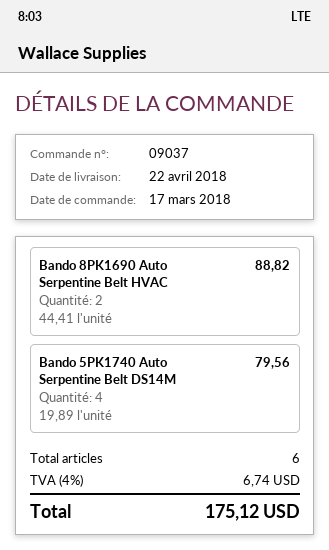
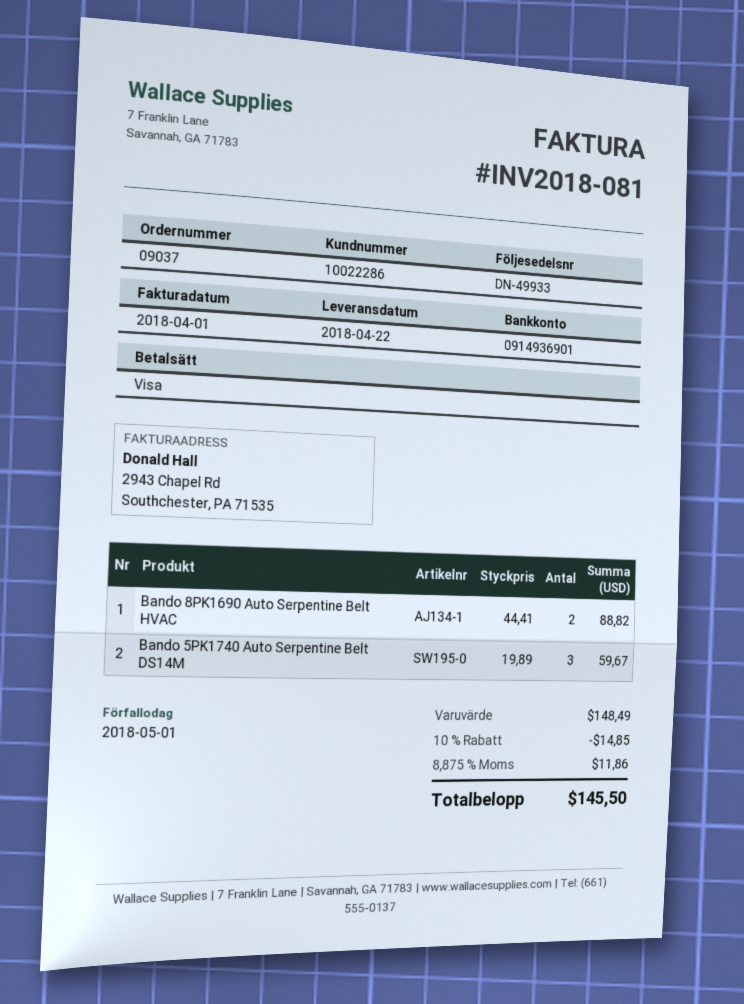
Bando 5PK1740 Auto Serpentine Belt DS14M: 4 x 19.89 = 79.56 -> 3 x 19.89 = 59.67
discount: none -> 10% = 14.85
tax: 4% = 6.74 -> 8.875% = 11.86
total: 175.12 -> 145.50

